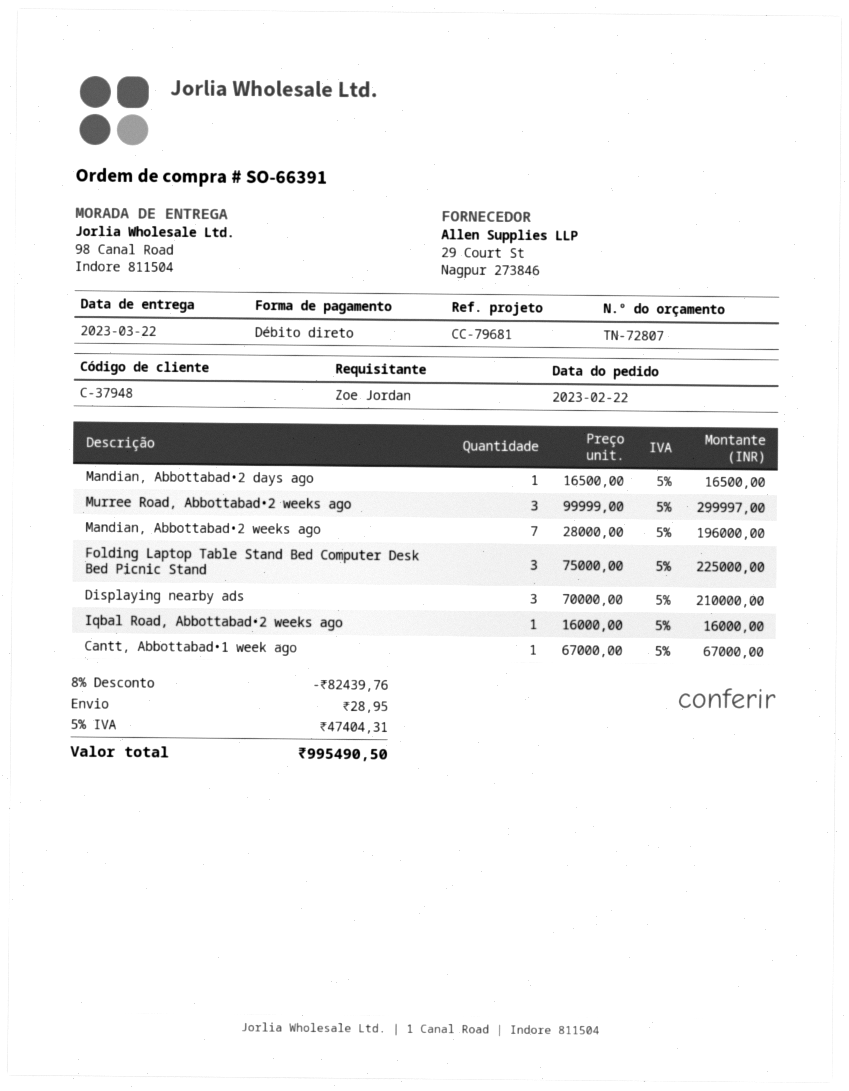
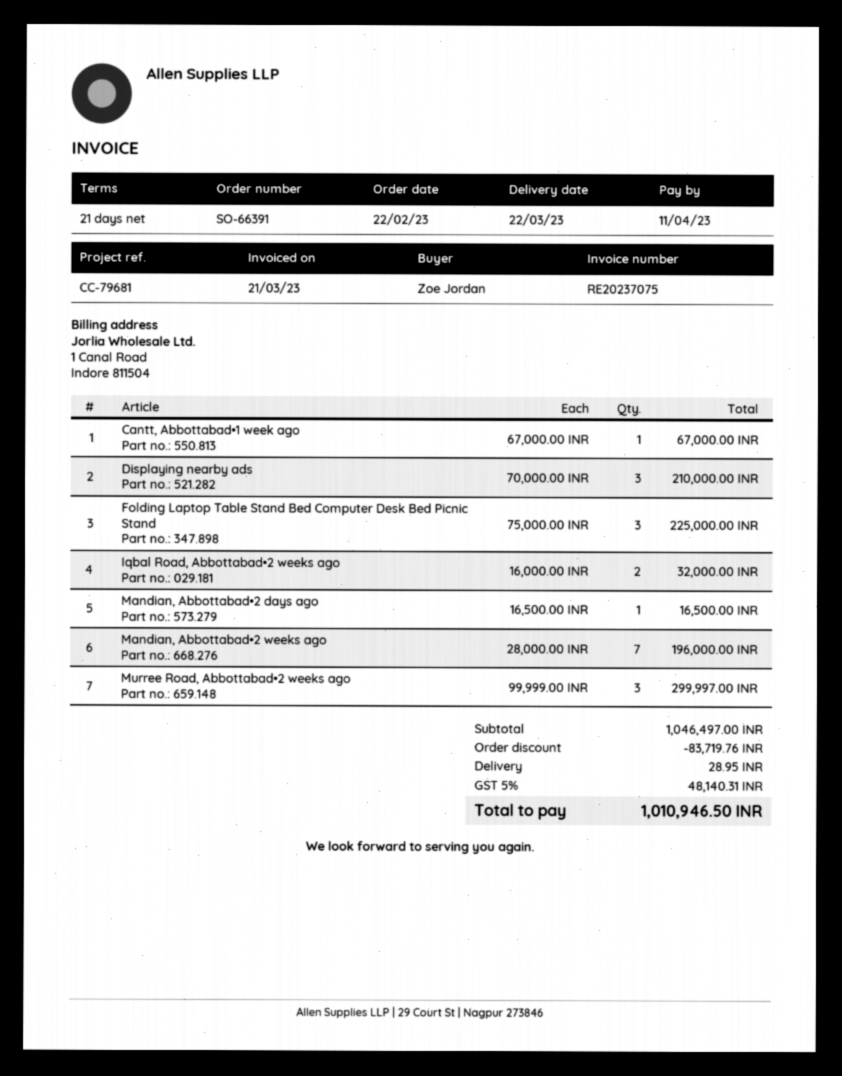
Iqbal Road, Abbottabad•2 weeks ago: 1 x 16000.00 = 16000.00 -> 2 x 16000.00 = 32000.00
discount: 82439.76 -> 83719.76
tax: 5% = 47404.31 -> 5% = 48140.31
total: 995490.50 -> 1010946.50

